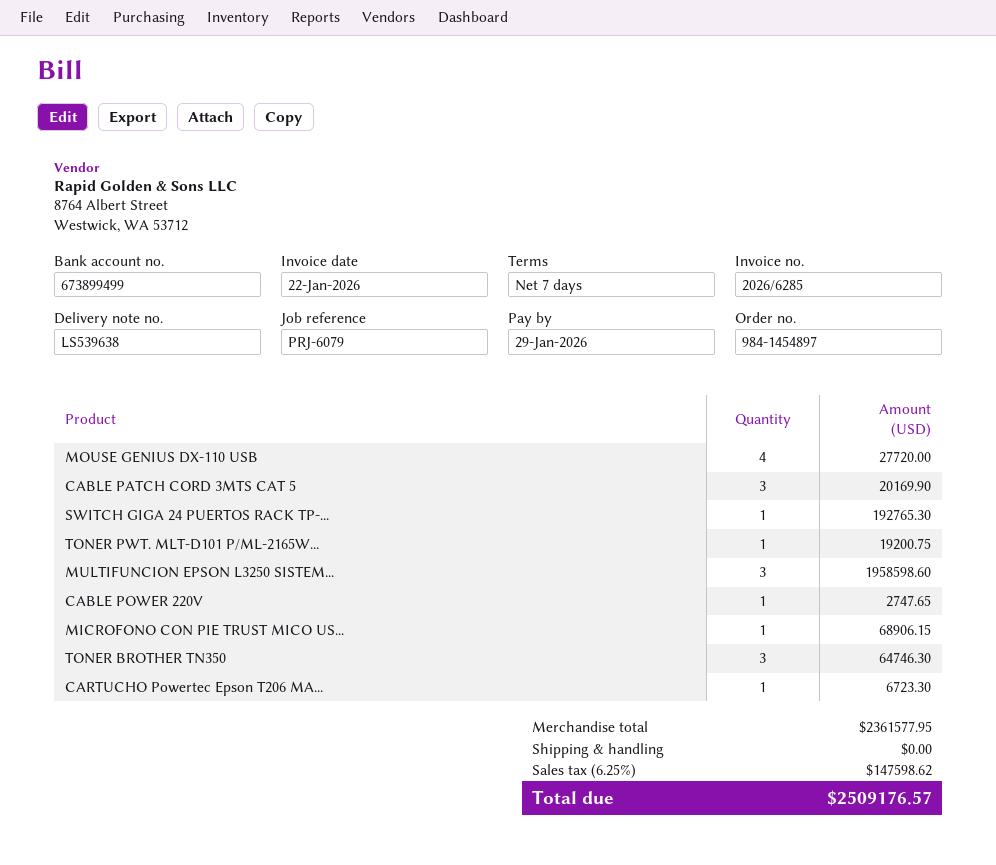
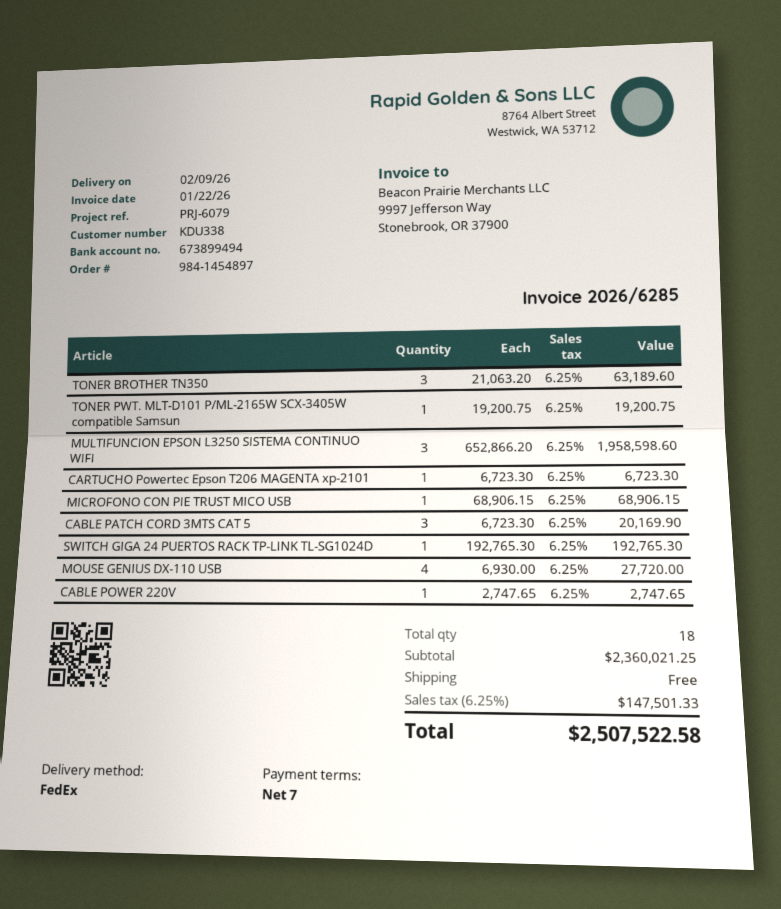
bank account: 673899499 -> 673899494
TONER BROTHER TN350: 3 for 64746.30 -> 3 for 63189.60
subtotal: 2361577.95 -> 2360021.25
tax: 6.25% = 147598.62 -> 6.25% = 147501.33
total: 2509176.57 -> 2507522.58

